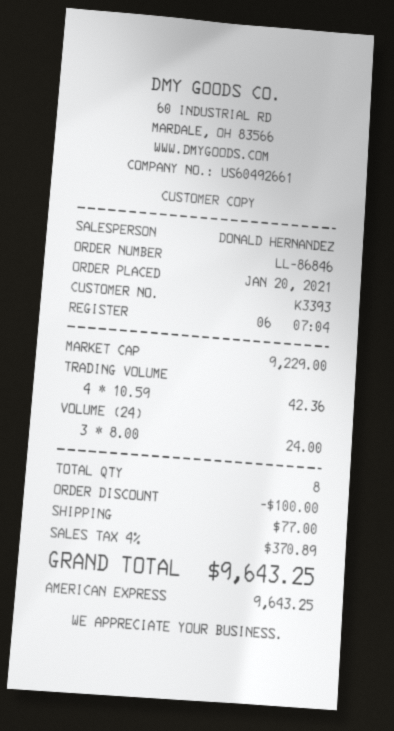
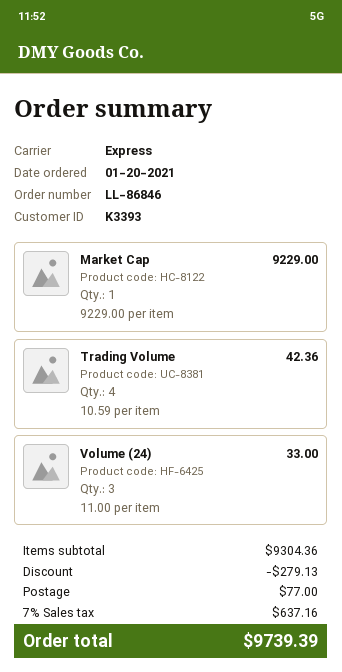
VOLUME (24): 3 x 8.00 = 24.00 -> 3 x 11.00 = 33.00
discount: 100.00 -> 279.13
tax: 4% = 370.89 -> 7% = 637.16
total: 9643.25 -> 9739.39

